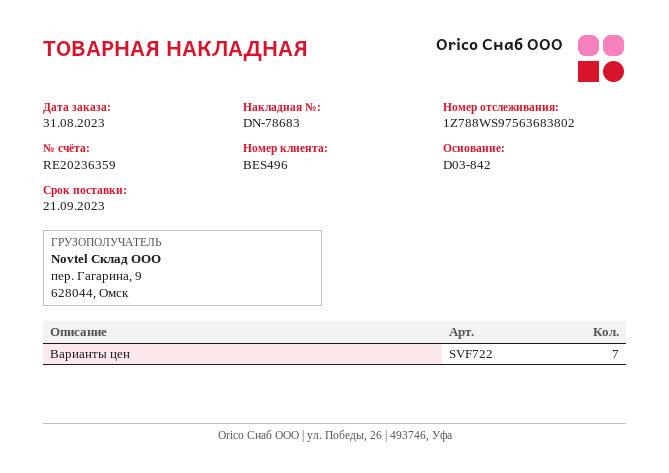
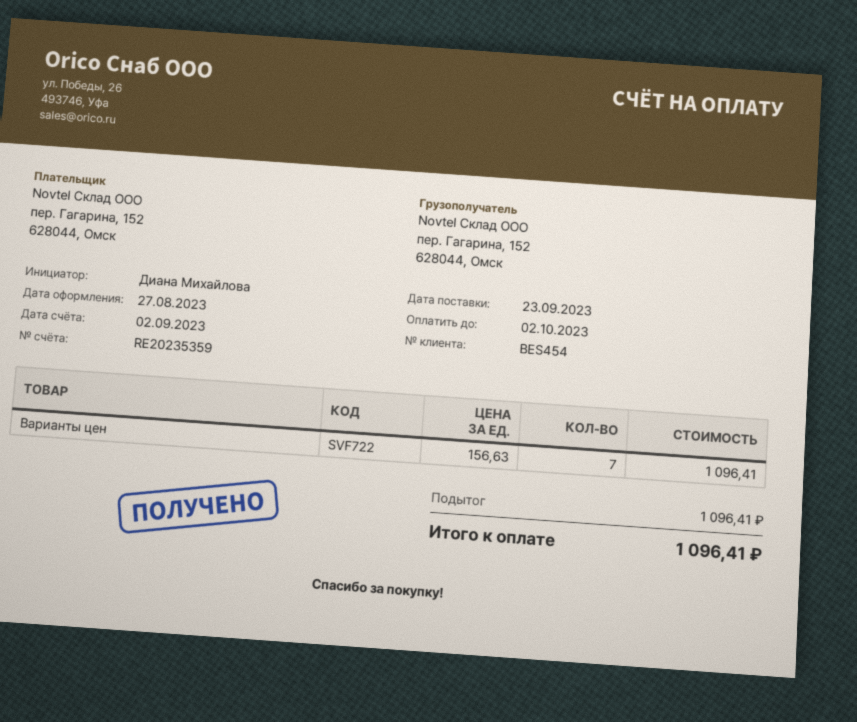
order date: 2023-08-31 -> 2023-08-27
delivery date: 2023-09-21 -> 2023-09-23
invoice number: RE20236359 -> RE20235359
customer number: BES496 -> BES454
ship to: пер. Гагарина, 9, 628044, Омск -> пер. Гагарина, 152, 628044, Омск

